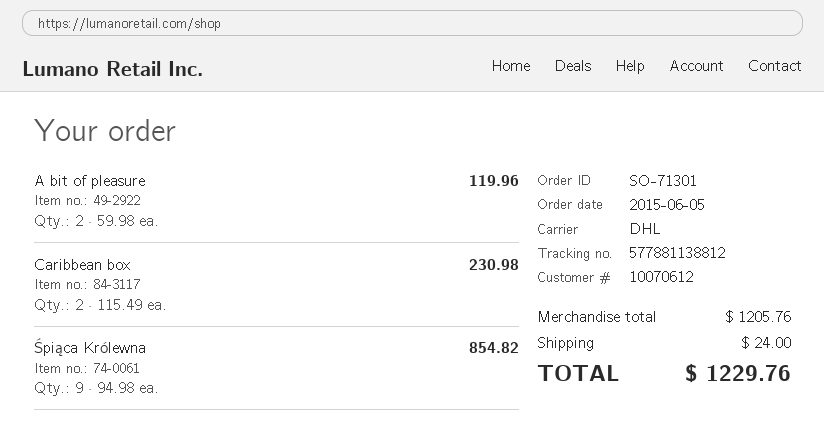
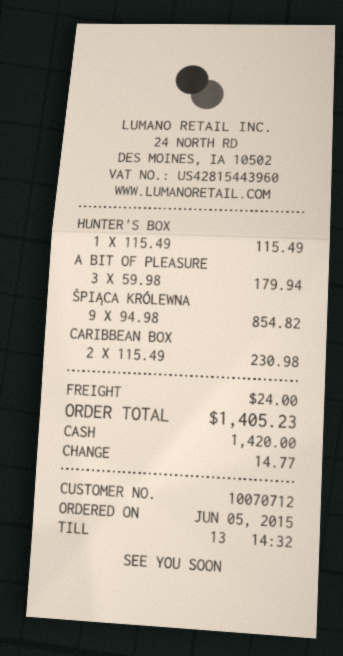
customer number: 10070612 -> 10070712
A bit of pleasure: 2 x 59.98 = 119.96 -> 3 x 59.98 = 179.94
HUNTER'S BOX: none -> 1 x 115.49 = 115.49
total: 1229.76 -> 1405.23

